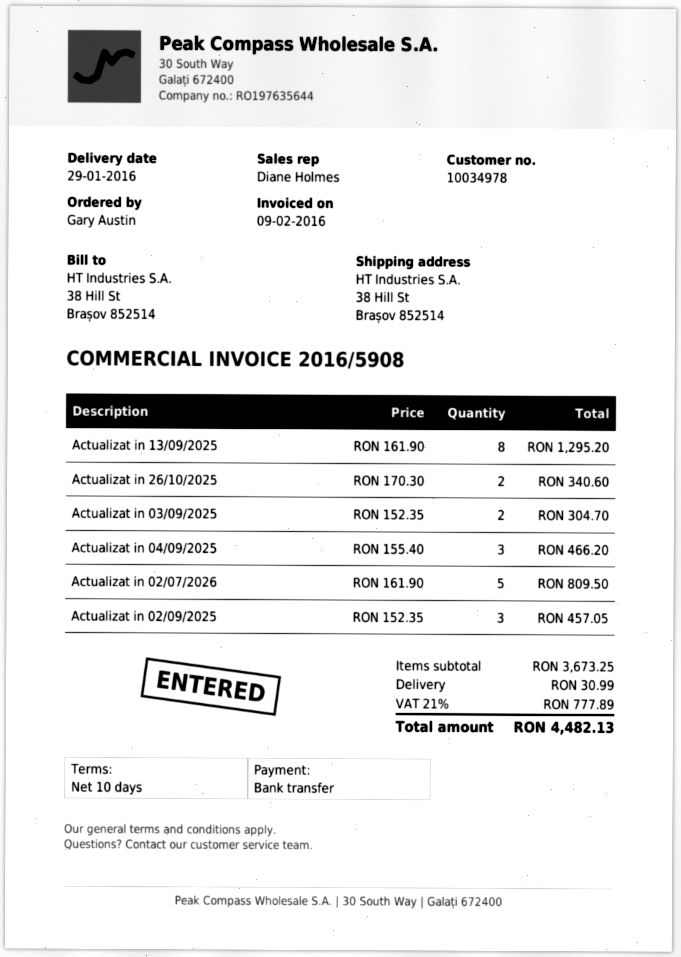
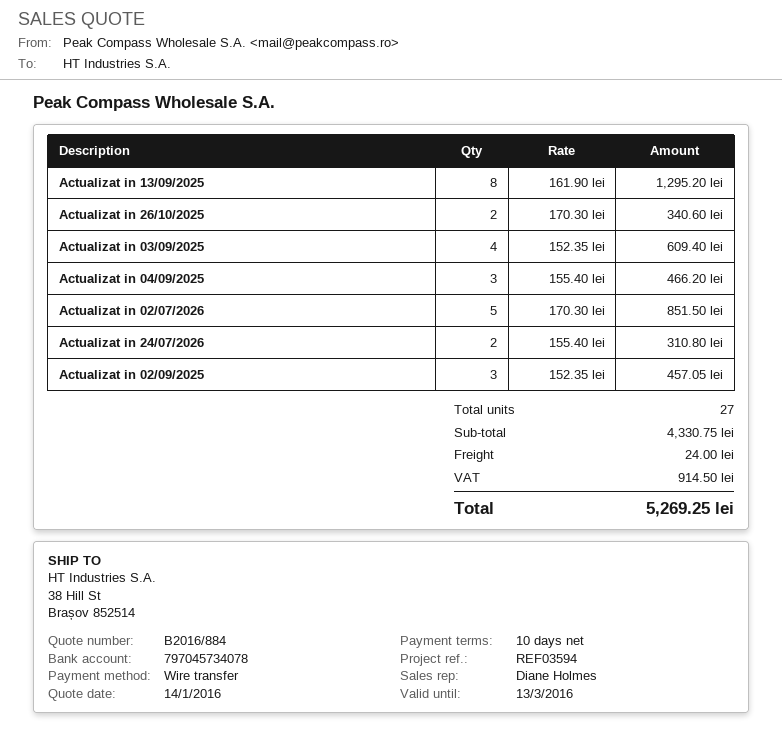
Actualizat in 03/09/2025: 2 x 152.35 = 304.70 -> 4 x 152.35 = 609.40
Actualizat in 02/07/2026: 5 x 161.90 = 809.50 -> 5 x 170.30 = 851.50
Actualizat in 24/07/2026: none -> 2 x 155.40 = 310.80
subtotal: 3673.25 -> 4330.75
shipping: 30.99 -> 24.00
tax: 777.89 -> 914.50
total: 4482.13 -> 5269.25

